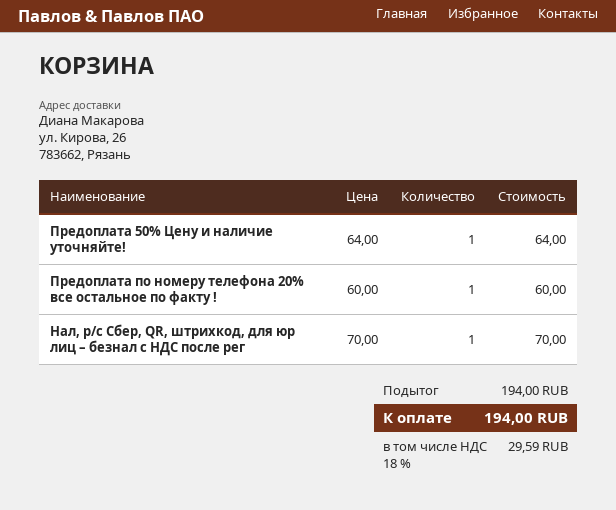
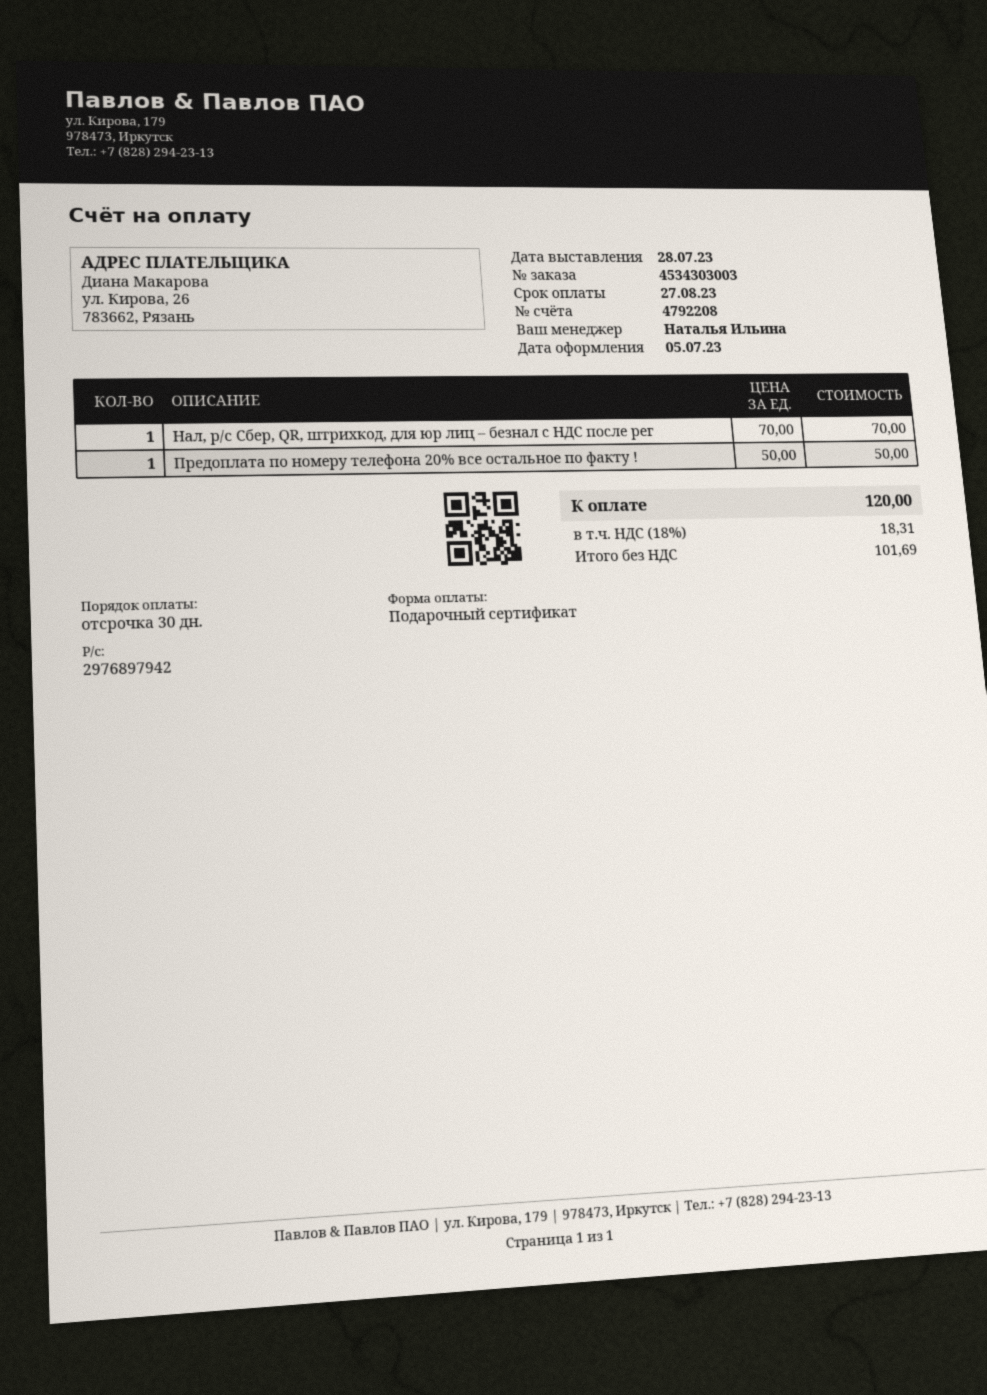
Предоплата 50% Цену и наличие уточняйте!: 1 x 64.00 = 64.00 -> none
Предоплата по номеру телефона 20% все остальное по факту !: 1 x 60.00 = 60.00 -> 1 x 50.00 = 50.00
tax: 18% = 29.59 -> 18% = 18.31
total: 194.00 -> 120.00

